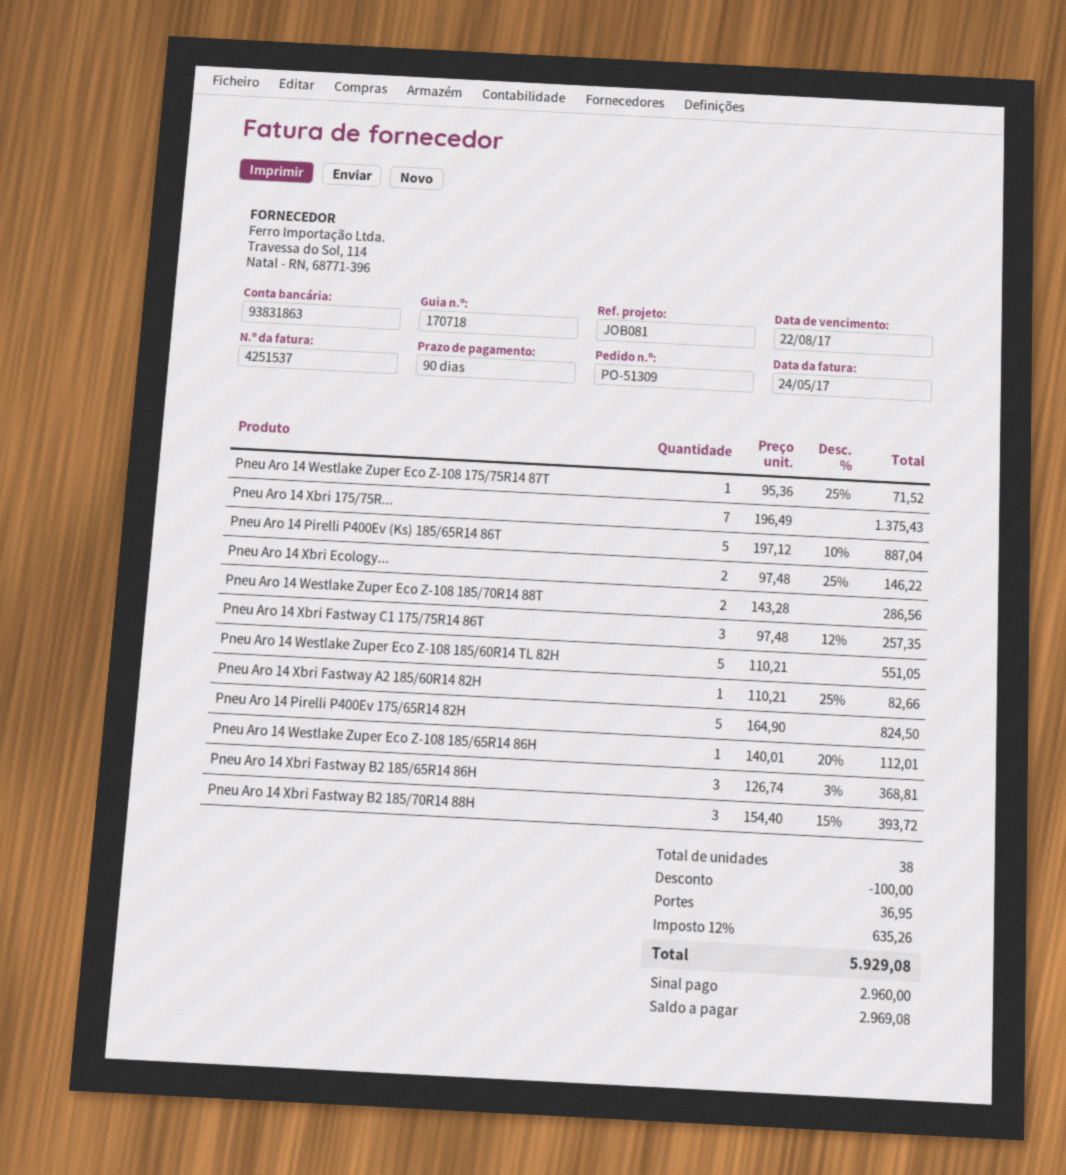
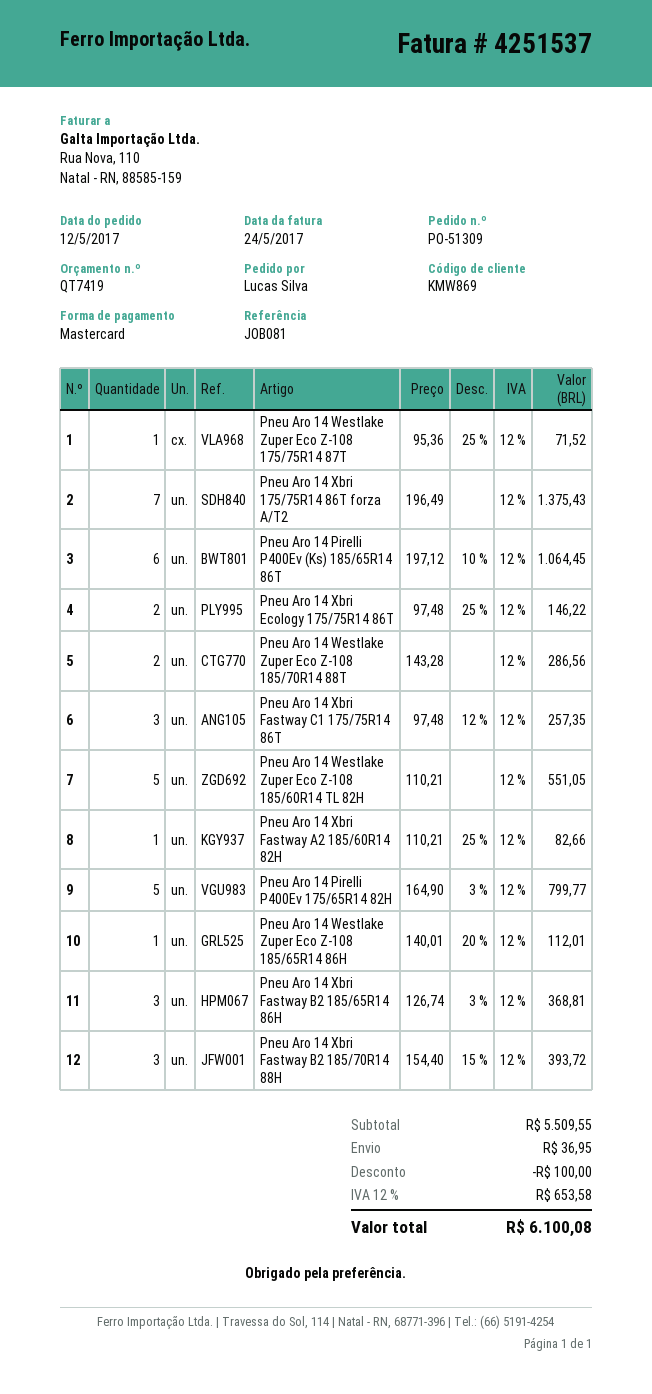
Pneu Aro 14 Pirelli P400Ev (Ks) 185/65R14 86T: 5 x 197.12 - 10% = 887.04 -> 6 x 197.12 - 10% = 1064.45
Pneu Aro 14 Pirelli P400Ev 175/65R14 82H: 5 x 164.90 = 824.50 -> 5 x 164.90 - 3% = 799.77
tax: 12% = 635.26 -> 12% = 653.58
total: 5929.08 -> 6100.08

